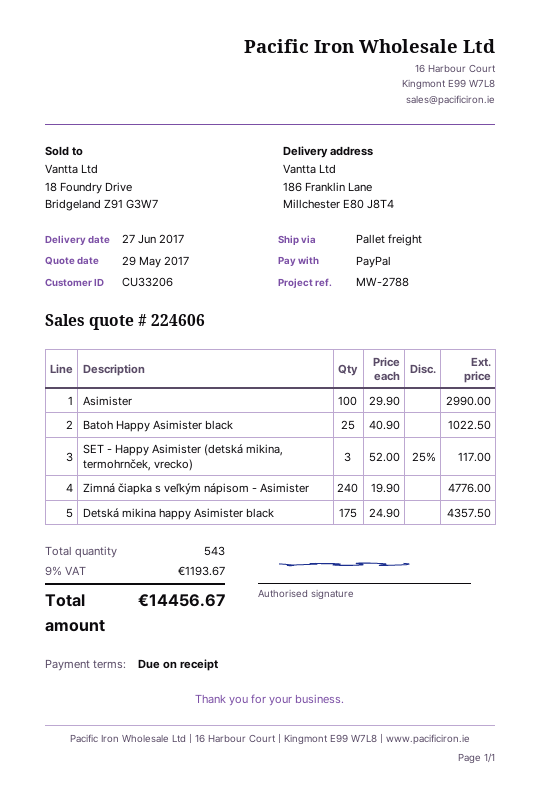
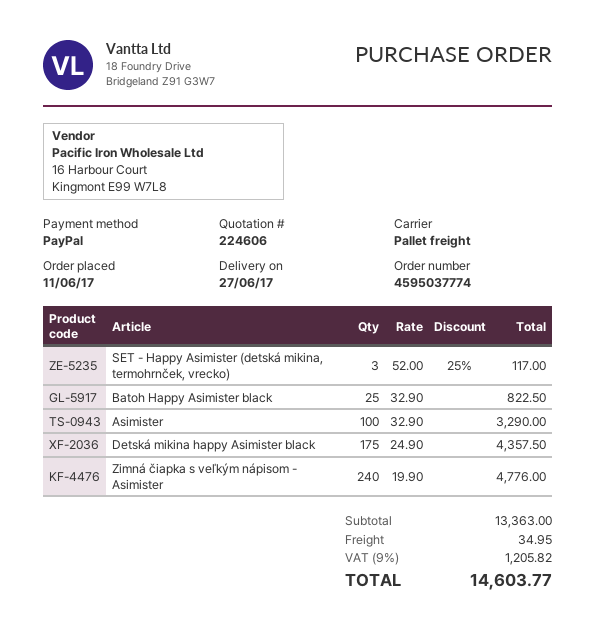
Asimister: 100 x 29.90 = 2990.00 -> 100 x 32.90 = 3290.00
Batoh Happy Asimister black: 25 x 40.90 = 1022.50 -> 25 x 32.90 = 822.50
shipping: none -> 34.95
tax: 9% = 1193.67 -> 9% = 1205.82
total: 14456.67 -> 14603.77

